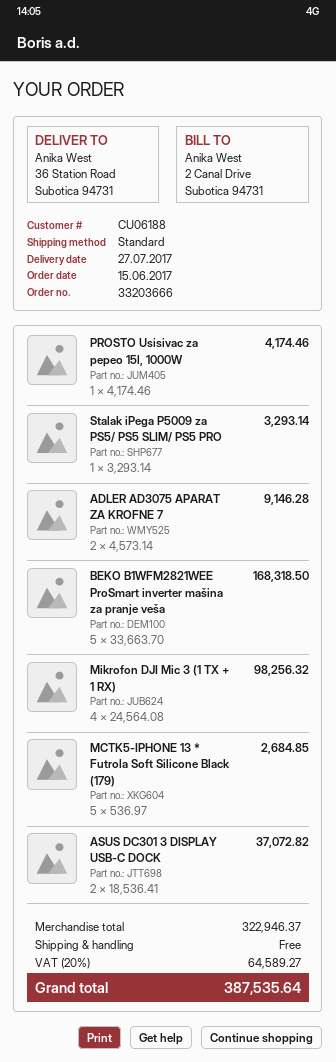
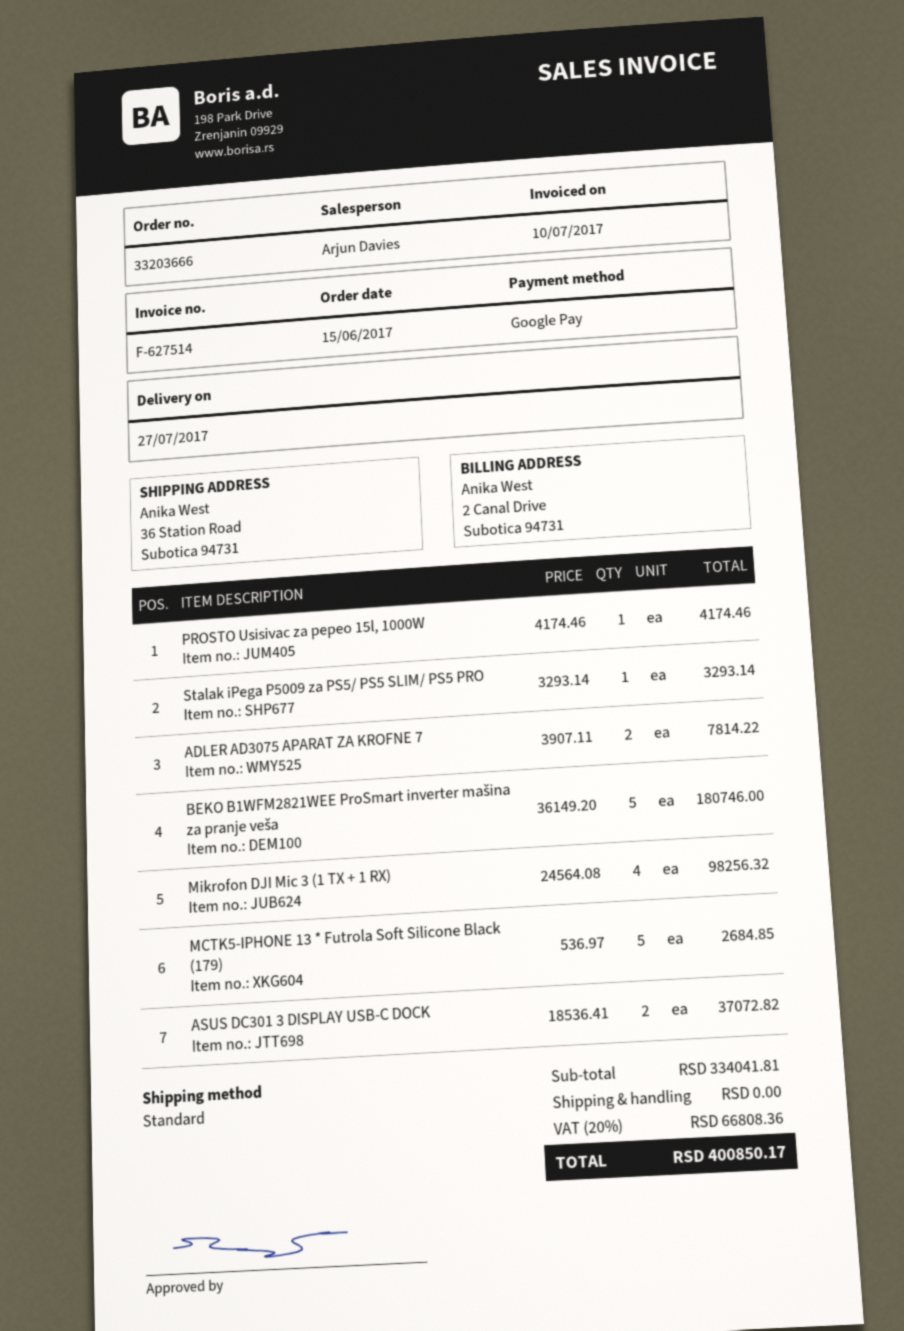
ADLER AD3075 APARAT ZA KROFNE 7: 2 x 4573.14 = 9146.28 -> 2 x 3907.11 = 7814.22
BEKO B1WFM2821WEE ProSmart inverter mašina za pranje veša: 5 x 33663.70 = 168318.50 -> 5 x 36149.20 = 180746.00
subtotal: 322946.37 -> 334041.81
tax: 20% = 64589.27 -> 20% = 66808.36
total: 387535.64 -> 400850.17

